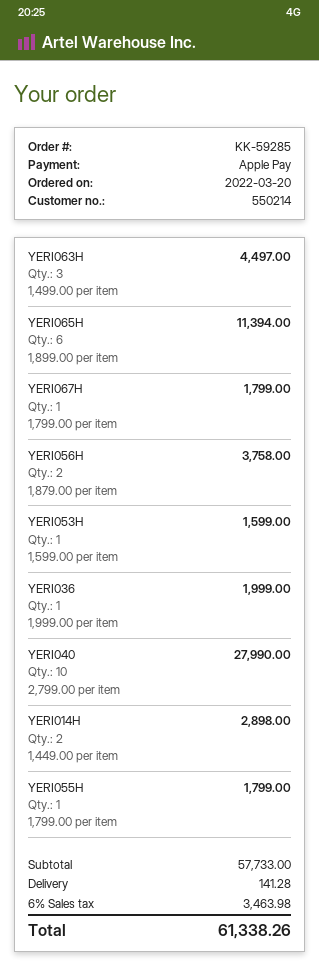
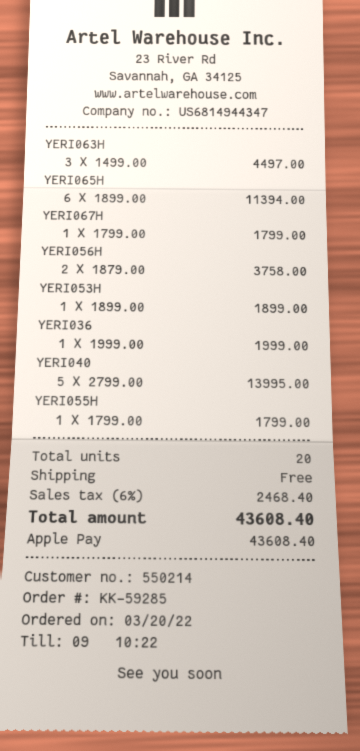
YERI053H: 1 x 1599.00 = 1599.00 -> 1 x 1899.00 = 1899.00
YERI040: 10 x 2799.00 = 27990.00 -> 5 x 2799.00 = 13995.00
YERI014H: 2 x 1449.00 = 2898.00 -> none
shipping: 141.28 -> 0.00
tax: 6% = 3463.98 -> 6% = 2468.40
total: 61338.26 -> 43608.40

